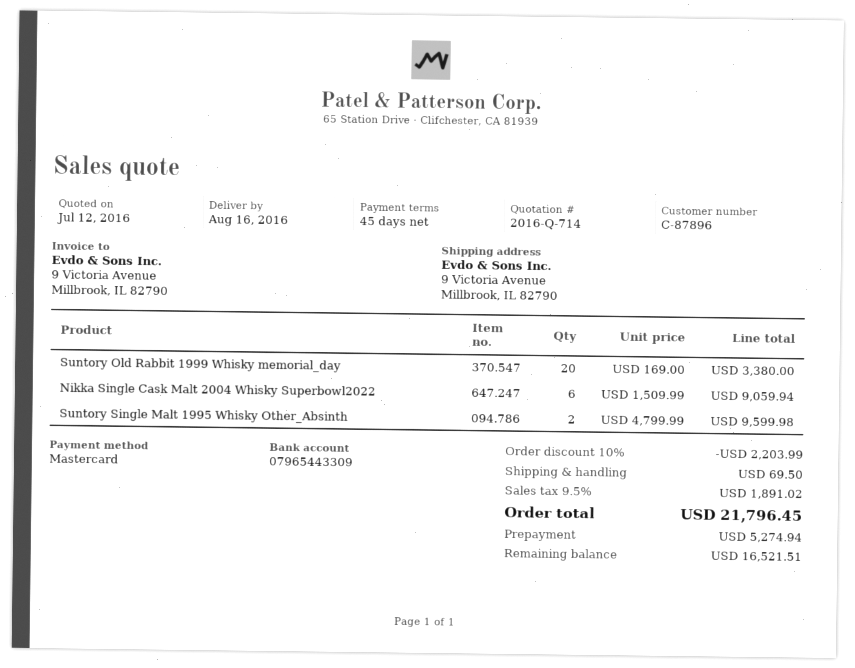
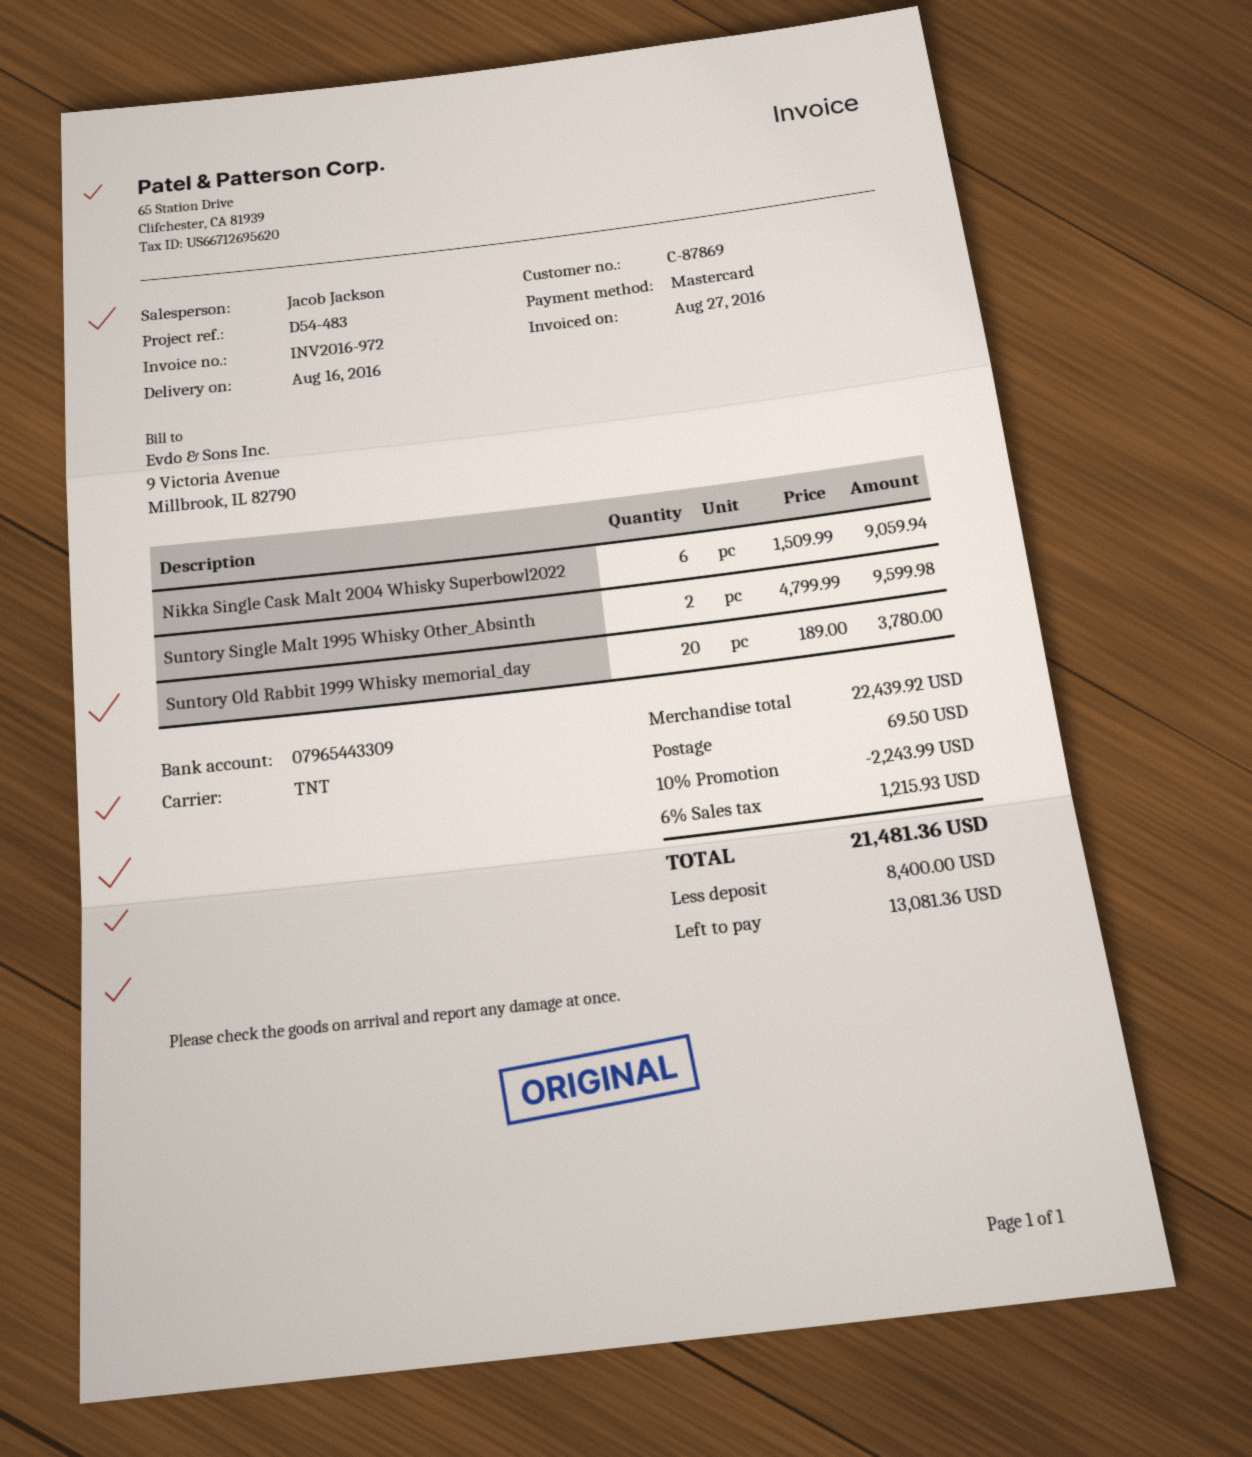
customer number: C-87896 -> C-87869
Suntory Old Rabbit 1999 Whisky memorial_day: 20 x 169.00 = 3380.00 -> 20 x 189.00 = 3780.00
discount: 10% = 2203.99 -> 10% = 2243.99
tax: 9.5% = 1891.02 -> 6% = 1215.93
total: 21796.45 -> 21481.36
deposit: 5274.94 -> 8400.00
balance: 16521.51 -> 13081.36

